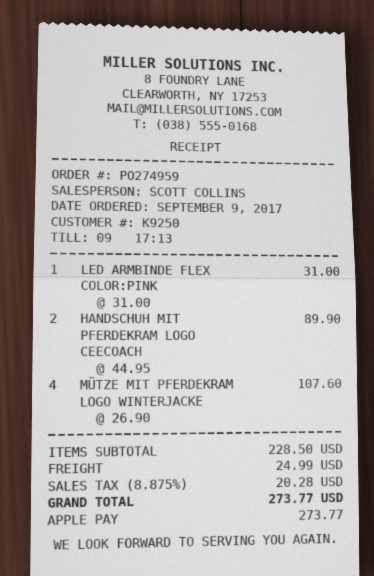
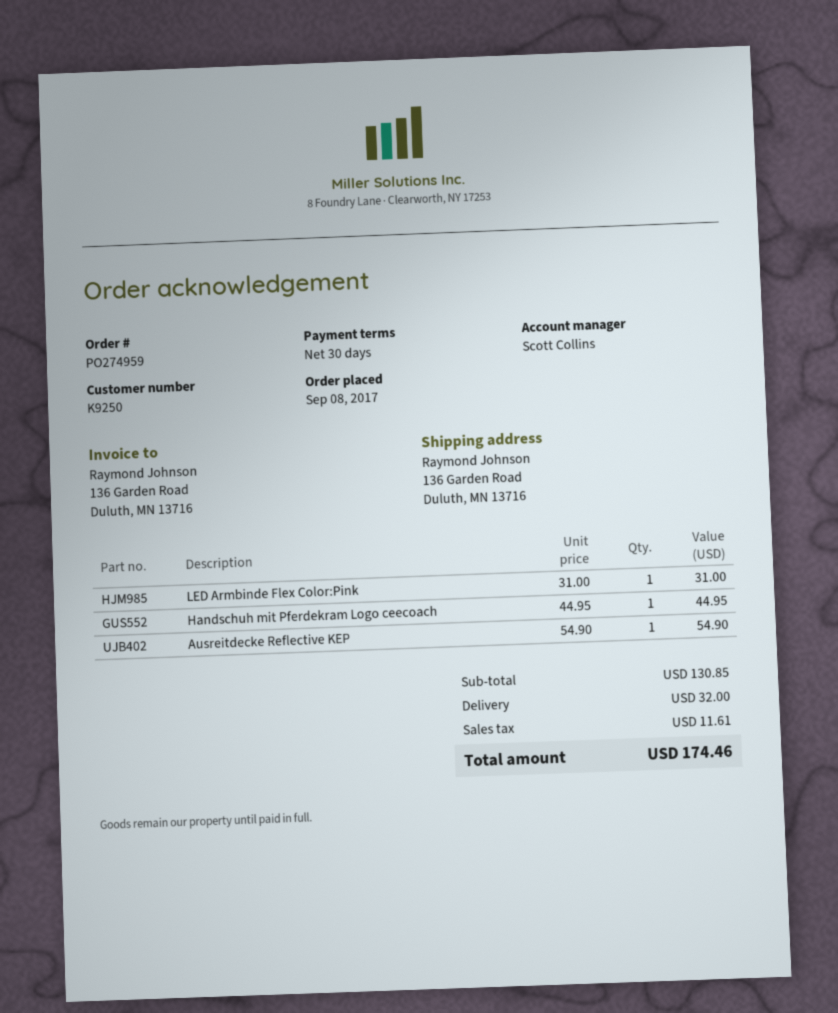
order date: 2017-09-09 -> 2017-09-08
HANDSCHUH MIT PFERDEKRAM LOGO CEECOACH: 2 x 44.95 = 89.90 -> 1 x 44.95 = 44.95
MÜTZE MIT PFERDEKRAM LOGO WINTERJACKE: 4 x 26.90 = 107.60 -> none
Ausreitdecke Reflective KEP: none -> 1 x 54.90 = 54.90
subtotal: 228.50 -> 130.85
shipping: 24.99 -> 32.00
tax: 20.28 -> 11.61
total: 273.77 -> 174.46

